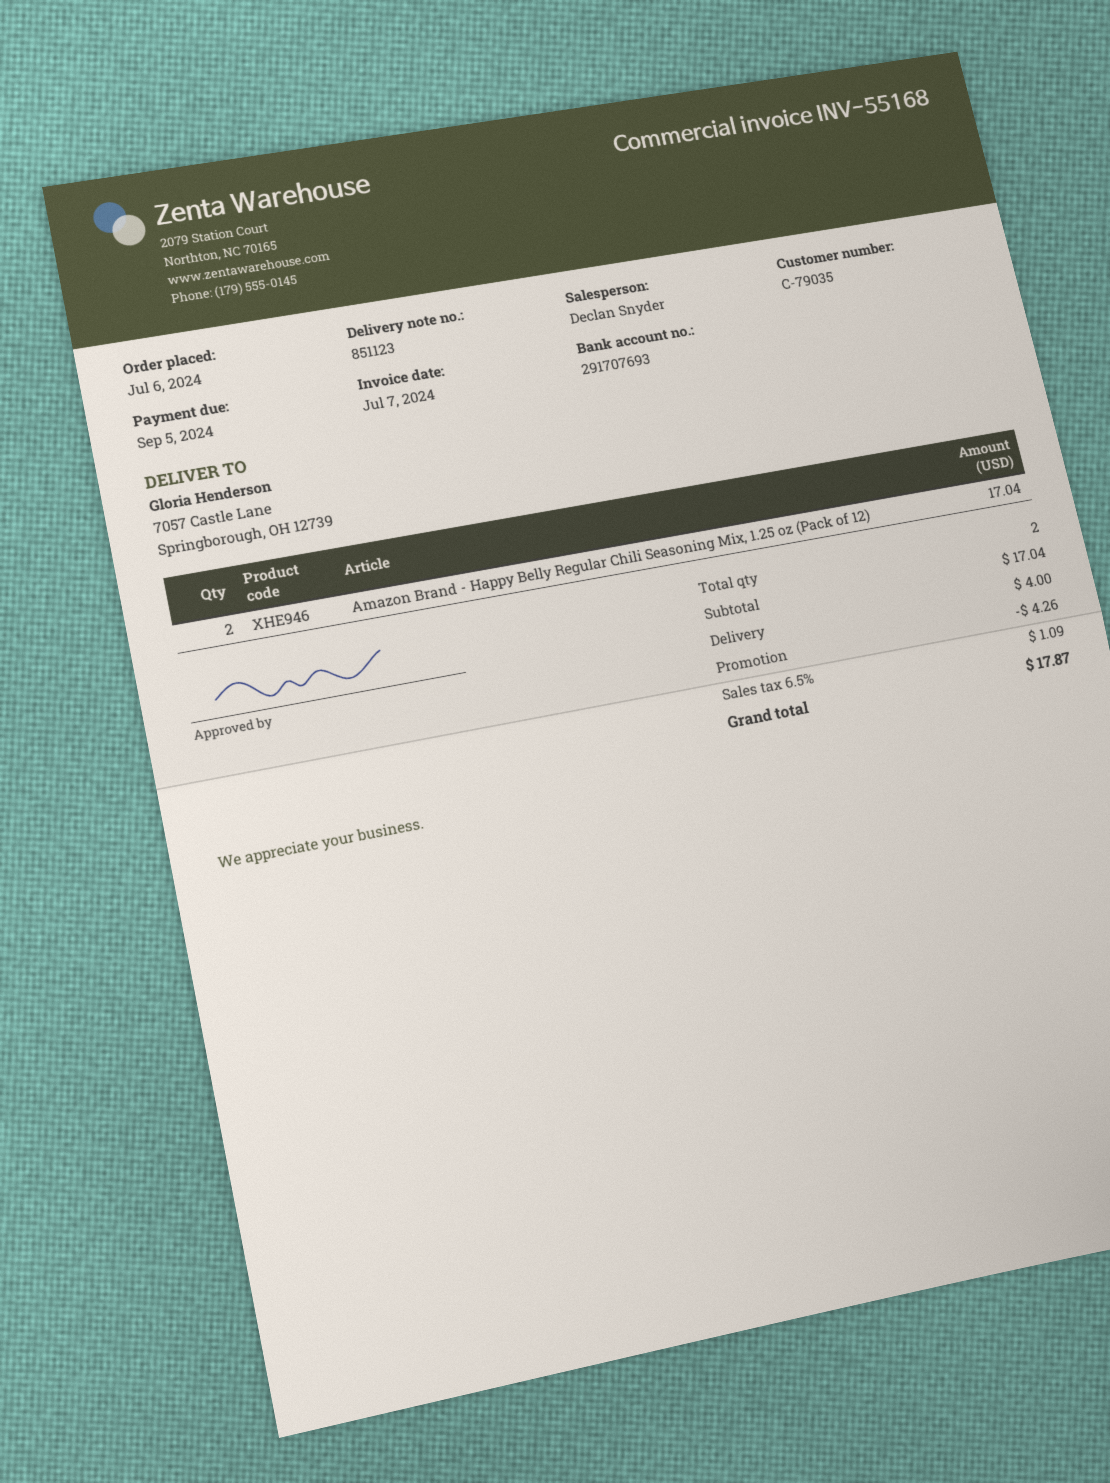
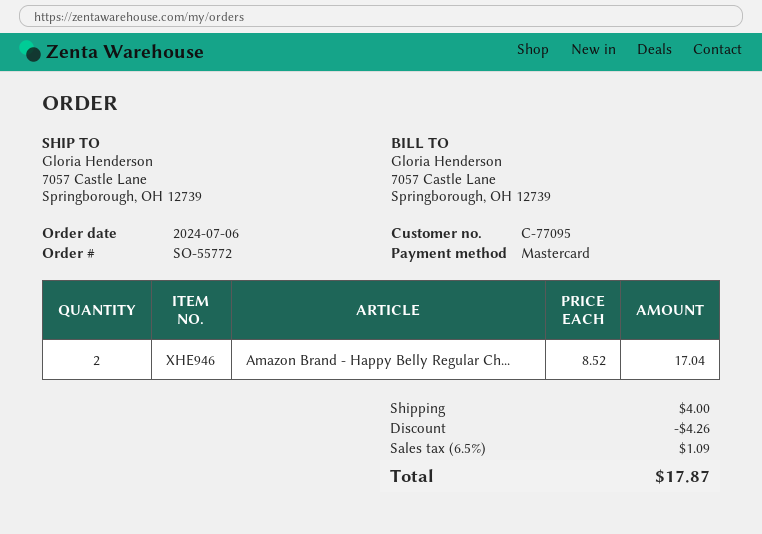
customer number: C-79035 -> C-77095

